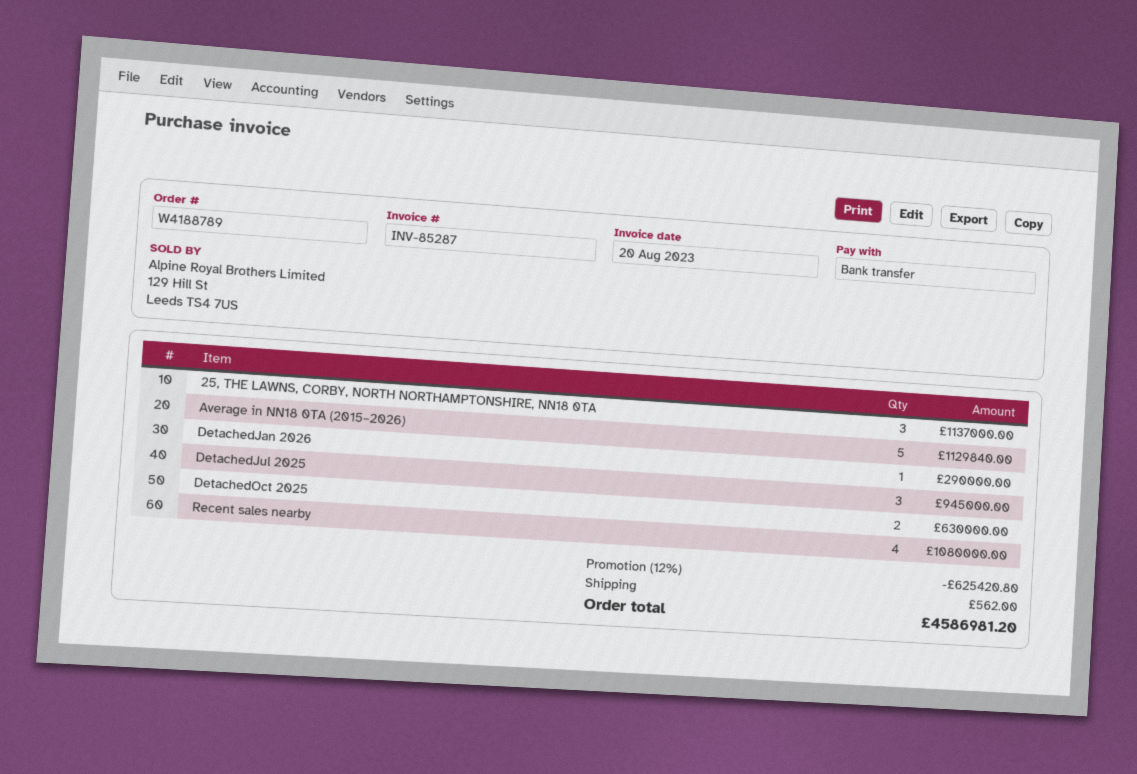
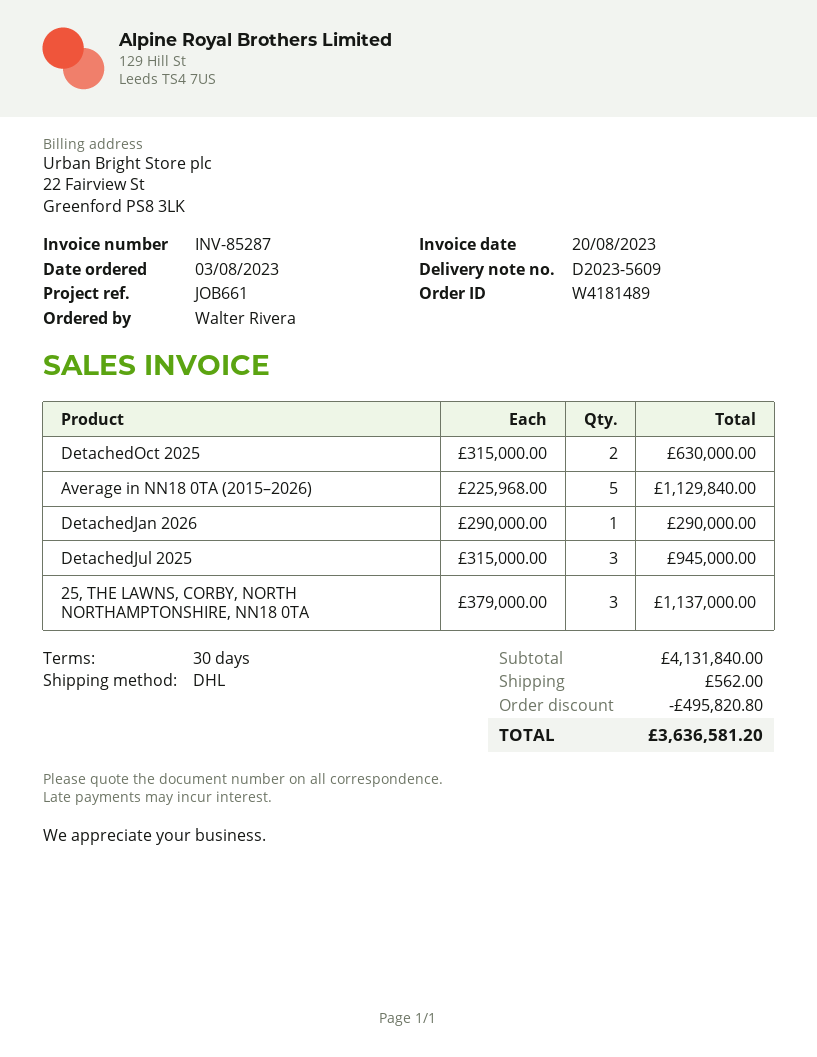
order number: W4188789 -> W4181489
Recent sales nearby: 4 for 1080000.00 -> none
discount: 625420.80 -> 495820.80
total: 4586981.20 -> 3636581.20

